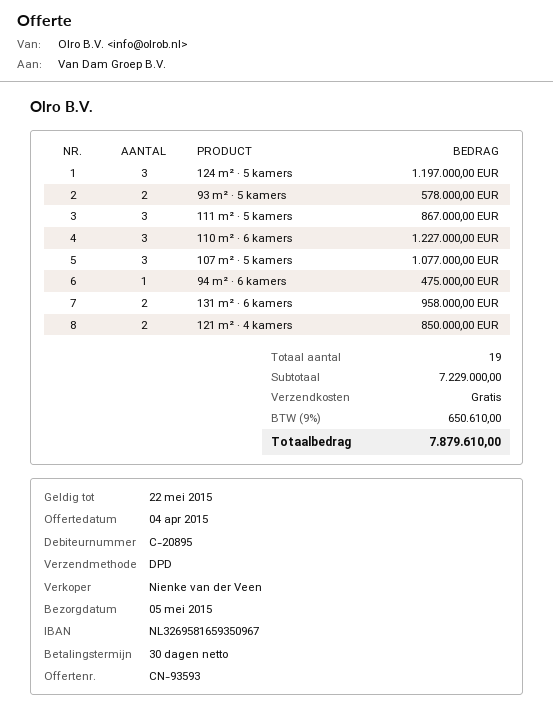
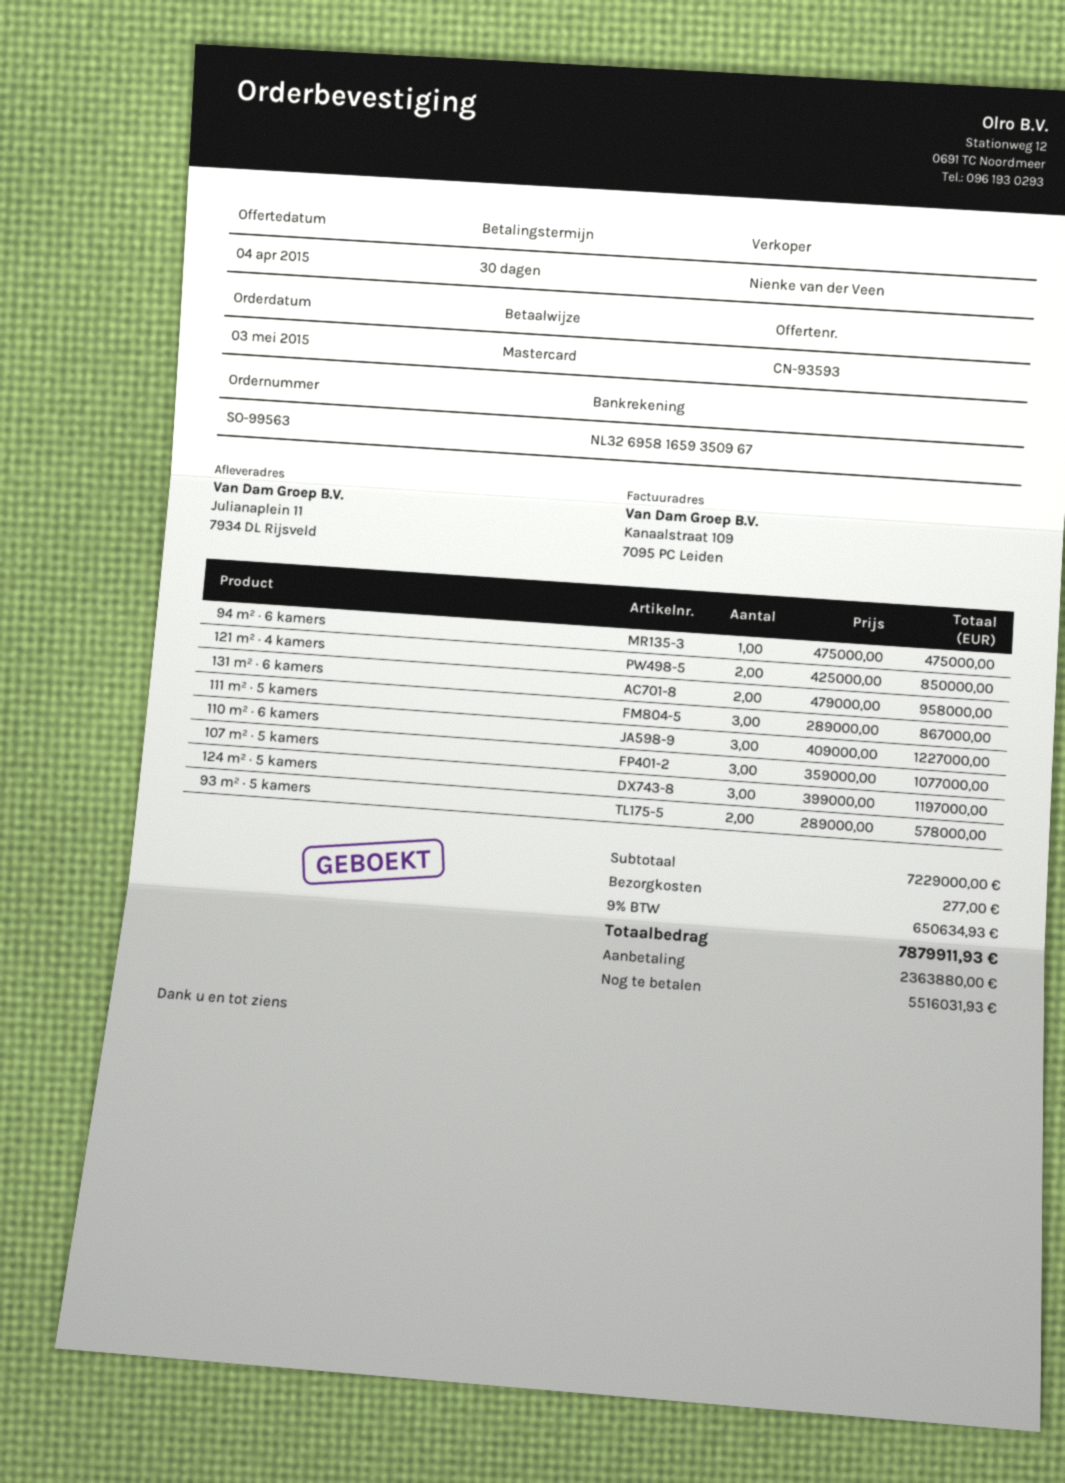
shipping: 0.00 -> 277.00
tax: 9% = 650610.00 -> 9% = 650634.93
total: 7879610.00 -> 7879911.93

